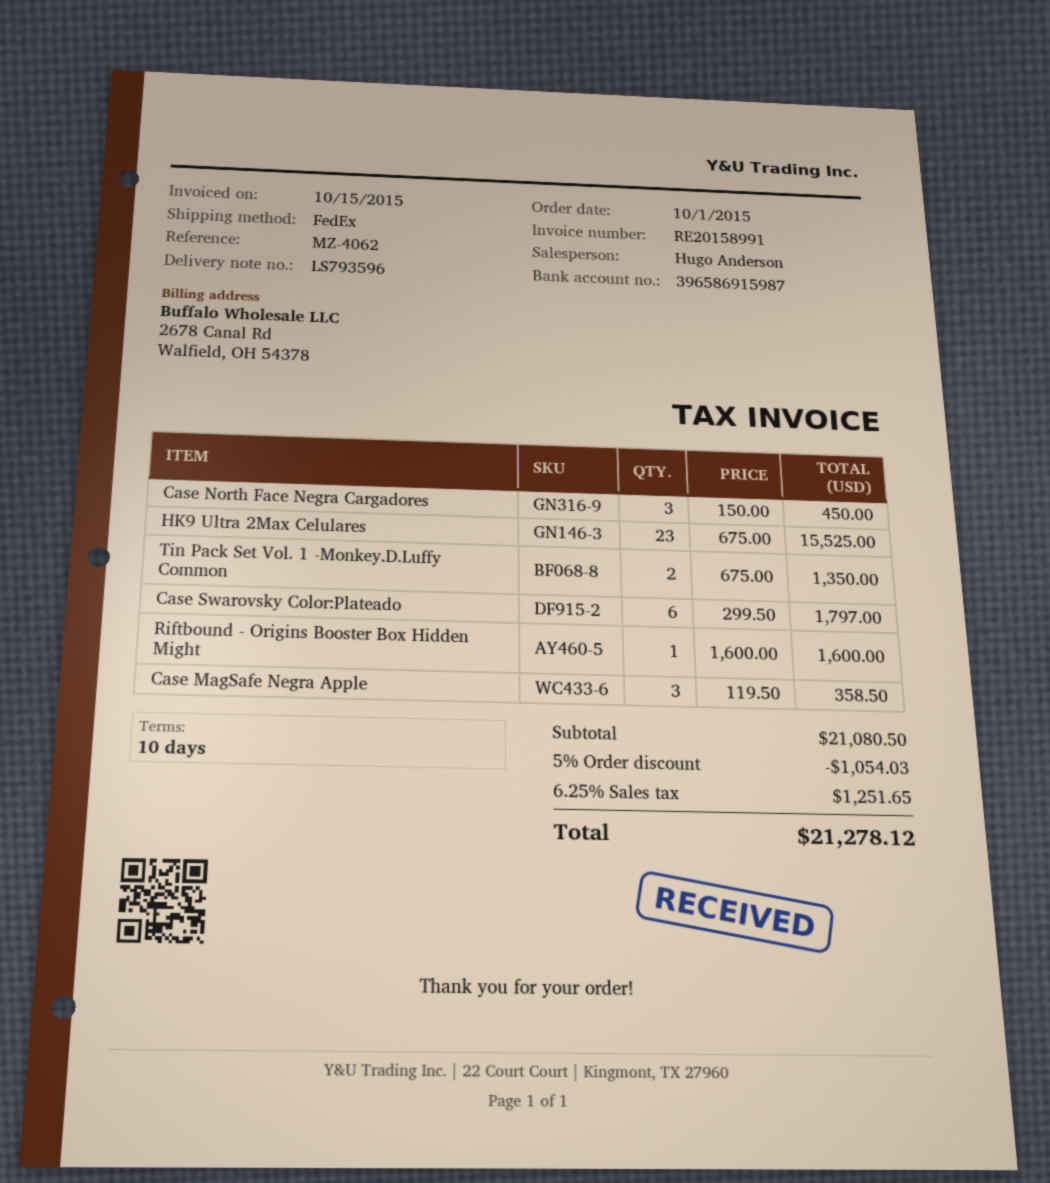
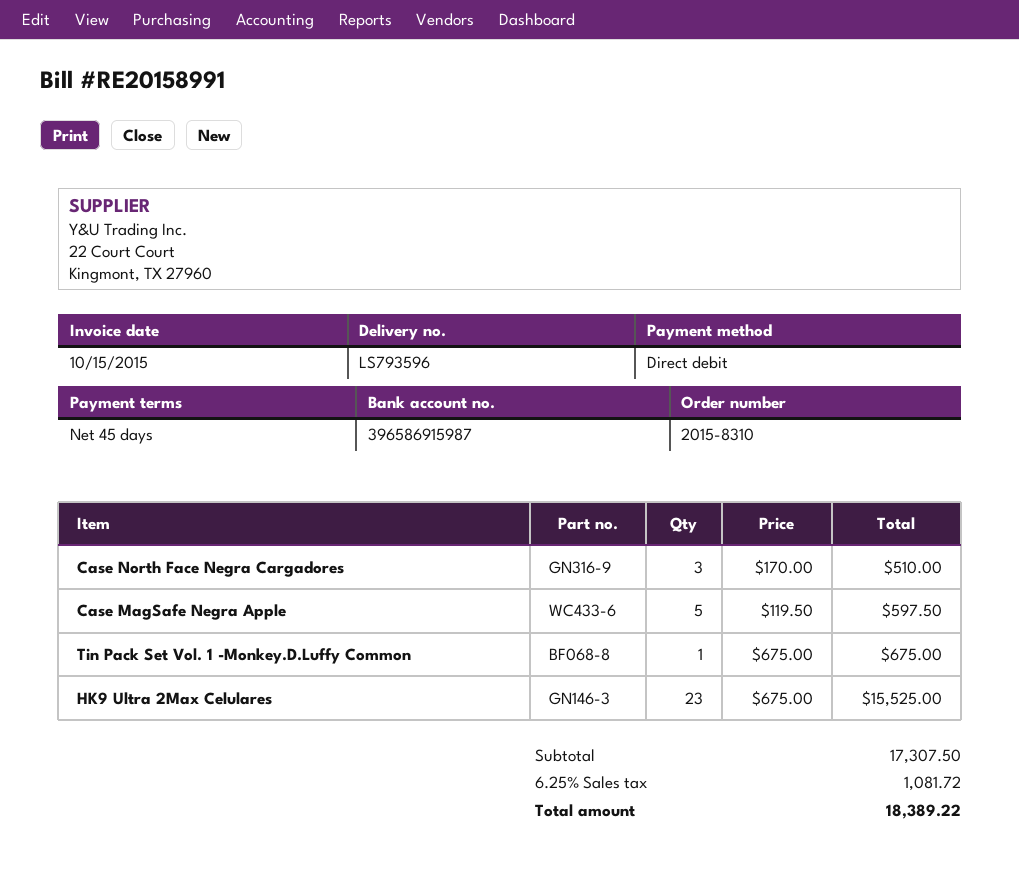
payment terms: 10 days -> 45 days
Case North Face Negra Cargadores: 3 x 150.00 = 450.00 -> 3 x 170.00 = 510.00
Tin Pack Set Vol. 1 -Monkey.D.Luffy Common: 2 x 675.00 = 1350.00 -> 1 x 675.00 = 675.00
Case Swarovsky Color:Plateado: 6 x 299.50 = 1797.00 -> none
Riftbound - Origins Booster Box Hidden Might: 1 x 1600.00 = 1600.00 -> none
Case MagSafe Negra Apple: 3 x 119.50 = 358.50 -> 5 x 119.50 = 597.50
subtotal: 21080.50 -> 17307.50
discount: 5% = 1054.03 -> none
tax: 6.25% = 1251.65 -> 6.25% = 1081.72
total: 21278.12 -> 18389.22

